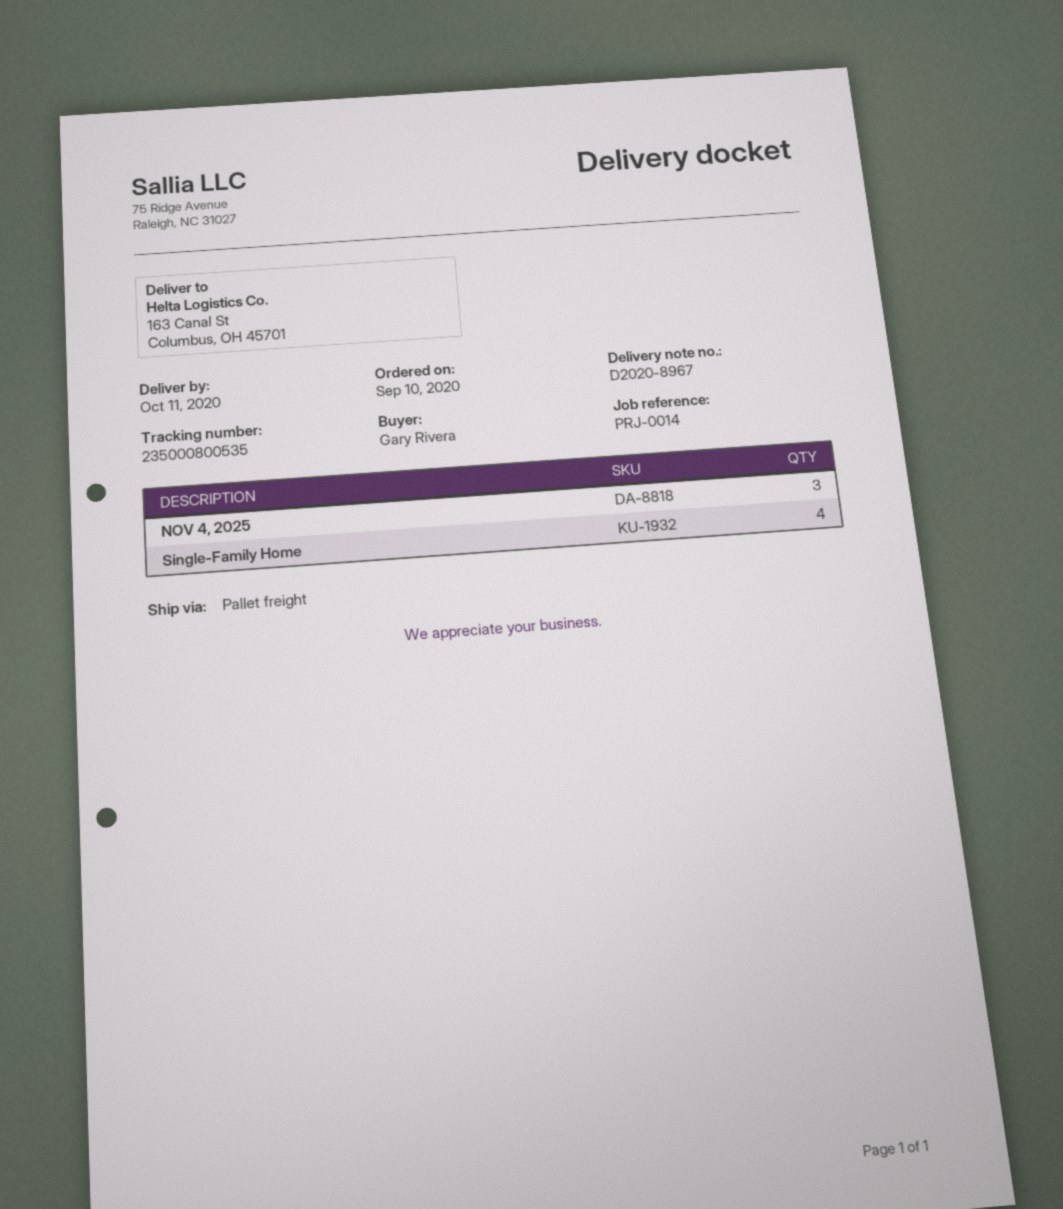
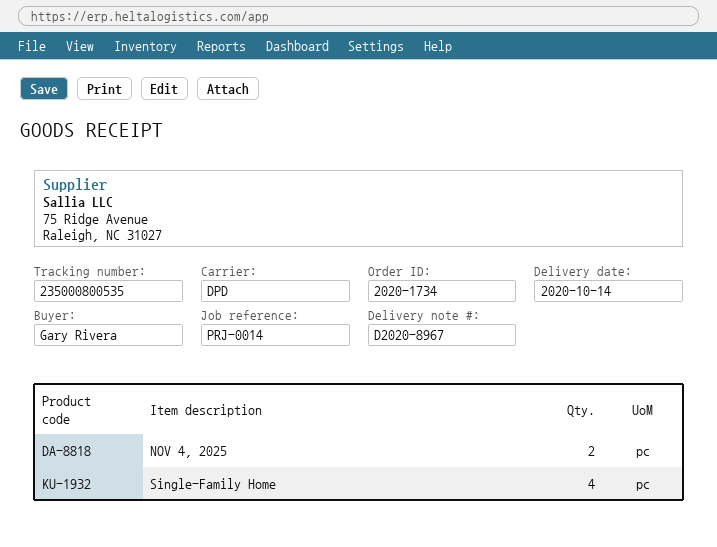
delivery date: 2020-10-11 -> 2020-10-14
shipping method: pallet freight -> DPD
NOV 4, 2025: 3 -> 2

